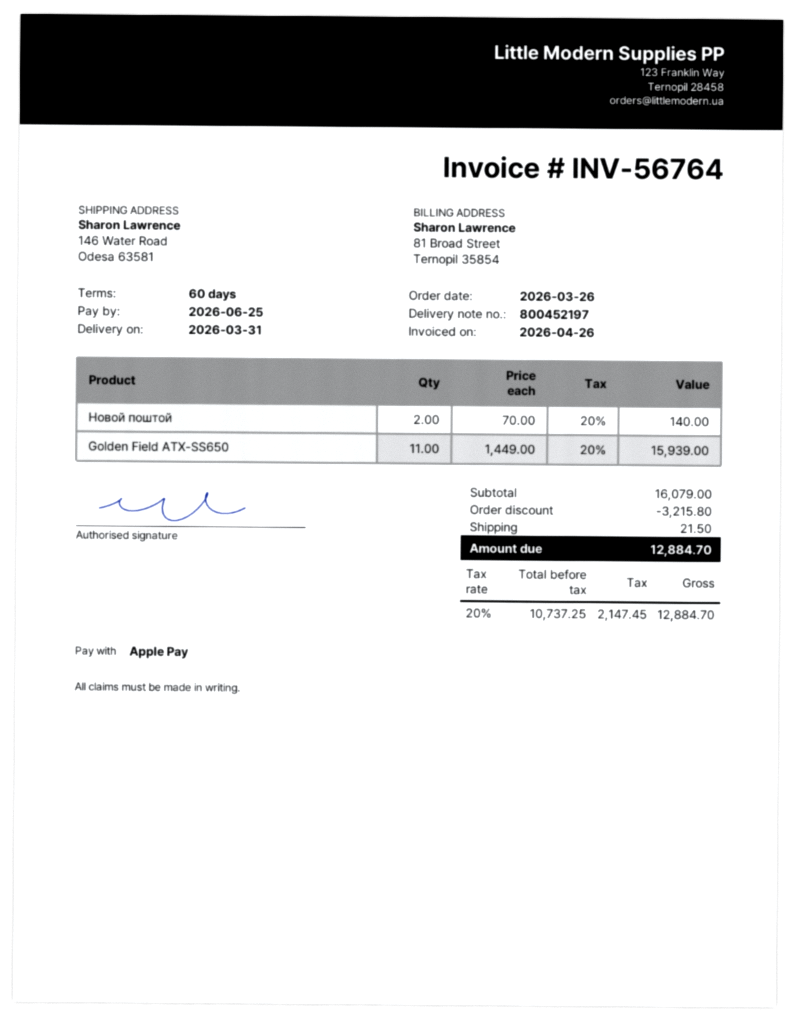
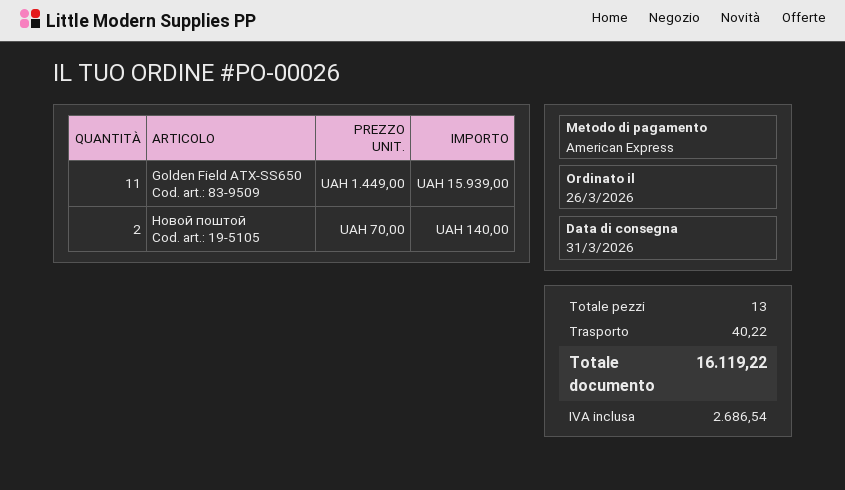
payment method: Apple Pay -> American Express
discount: 3215.80 -> none
shipping: 21.50 -> 40.22
tax: 2147.45 -> 2686.54
total: 12884.70 -> 16119.22

